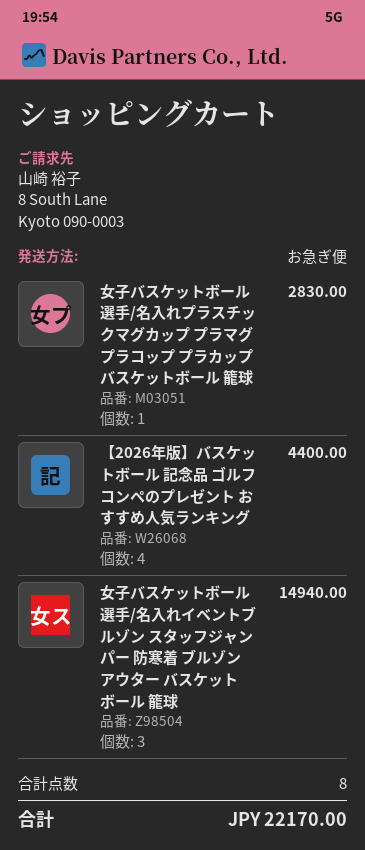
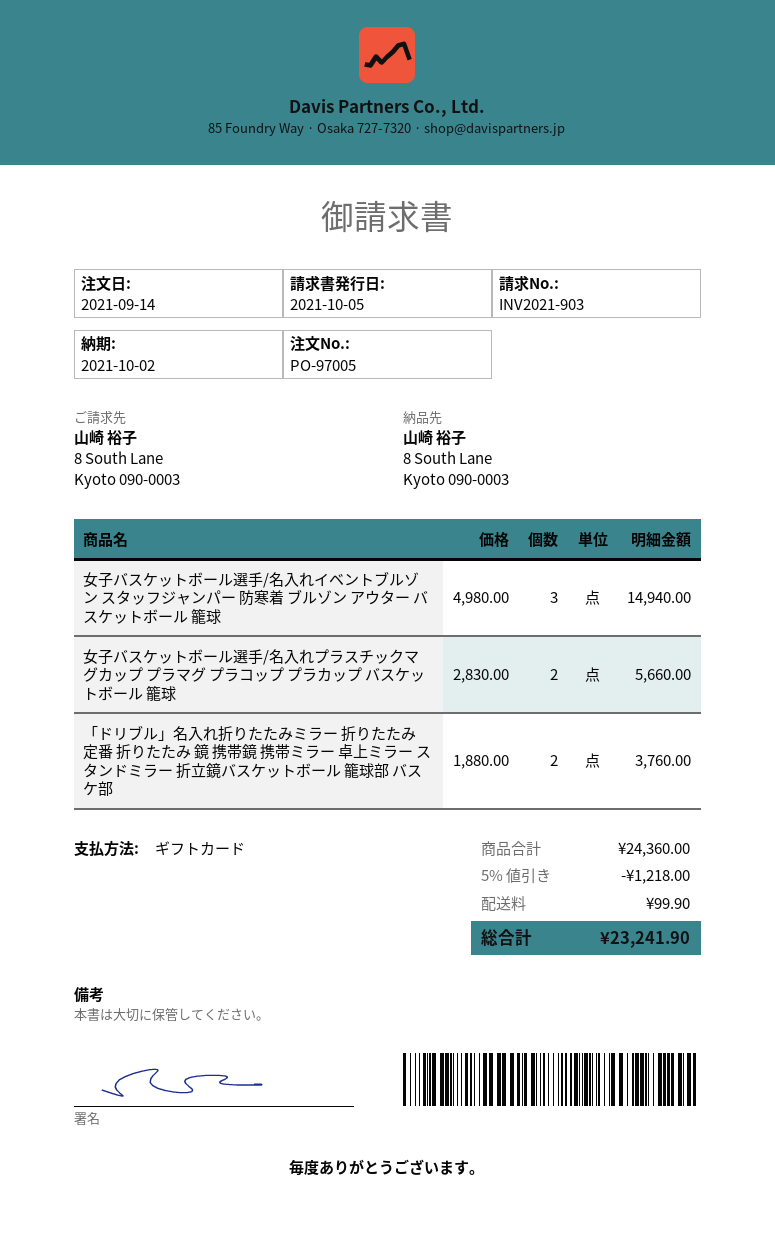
女子バスケットボール選手/名入れプラスチックマグカップ プラマグ プラコップ プラカップ バスケットボール 籠球: 1 for 2830.00 -> 2 for 5660.00
【2026年版】バスケットボール 記念品 ゴルフコンペのプレゼント おすすめ人気ランキング: 4 for 4400.00 -> none
「ドリブル」名入れ折りたたみミラー 折りたたみ 定番 折りたたみ 鏡 携帯鏡 携帯ミラー 卓上ミラー スタンドミラー 折立鏡バスケットボール 籠球部 バスケ部: none -> 2 for 3760.00
discount: none -> 5% = 1218.00
shipping: none -> 99.90
total: 22170.00 -> 23241.90

